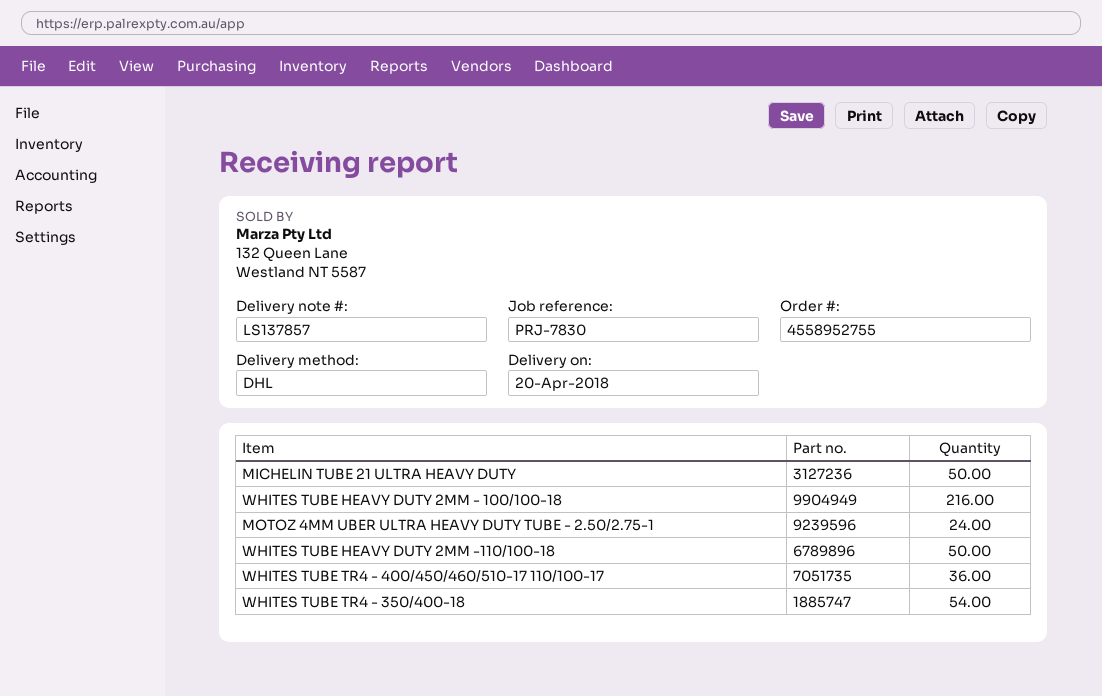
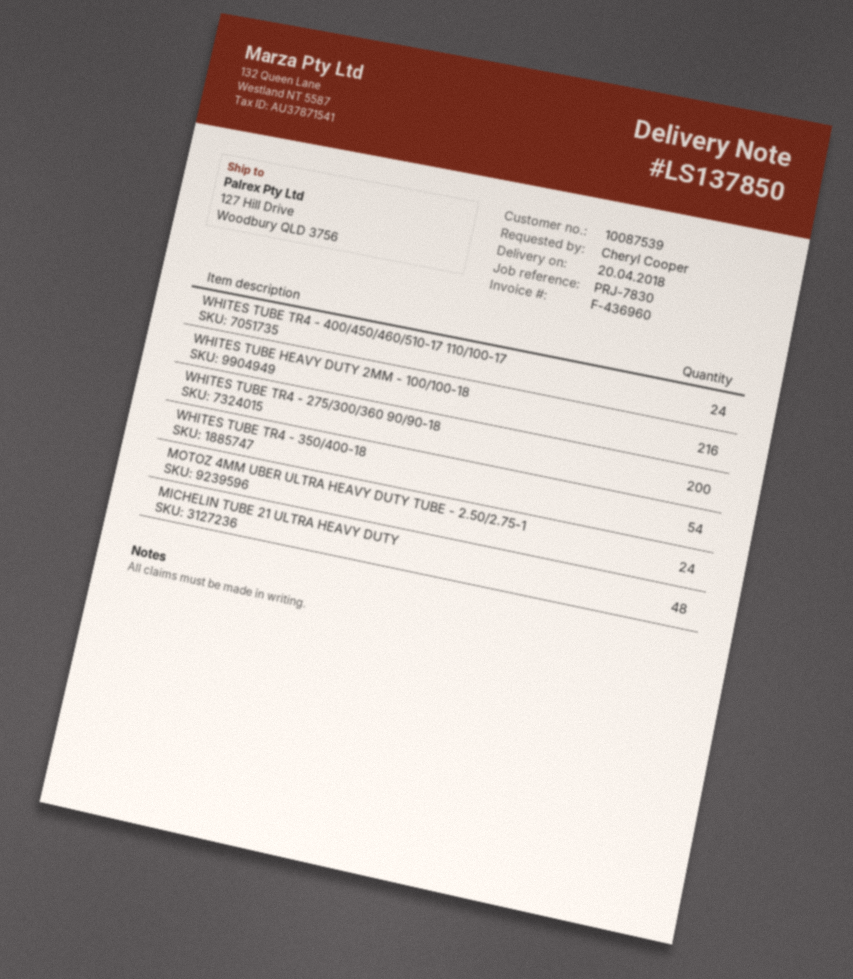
delivery note number: LS137857 -> LS137850
MICHELIN TUBE 21 ULTRA HEAVY DUTY: 50 -> 48
WHITES TUBE HEAVY DUTY 2MM -110/100-18: 50 -> none
WHITES TUBE TR4 - 400/450/460/510-17 110/100-17: 36 -> 24
WHITES TUBE TR4 - 275/300/360 90/90-18: none -> 200

